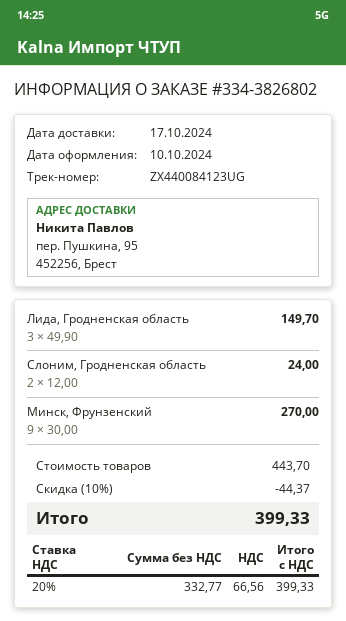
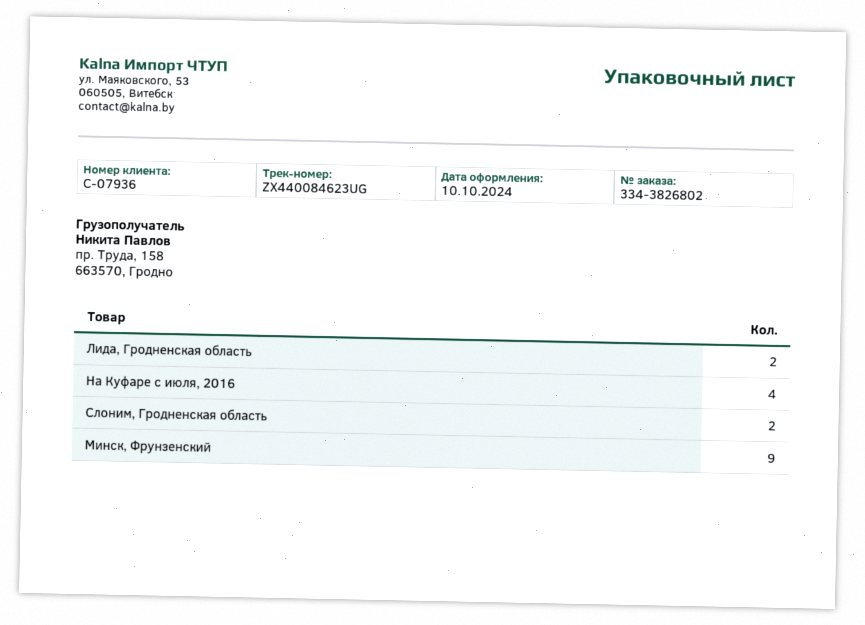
tracking number: ZX440084123UG -> ZX440084623UG
ship to: пер. Пушкина, 95, 452256, Брест -> пр. Труда, 158, 663570, Гродно
Лида, Гродненская область: 3 -> 2
На Куфаре с июля, 2016: none -> 4

